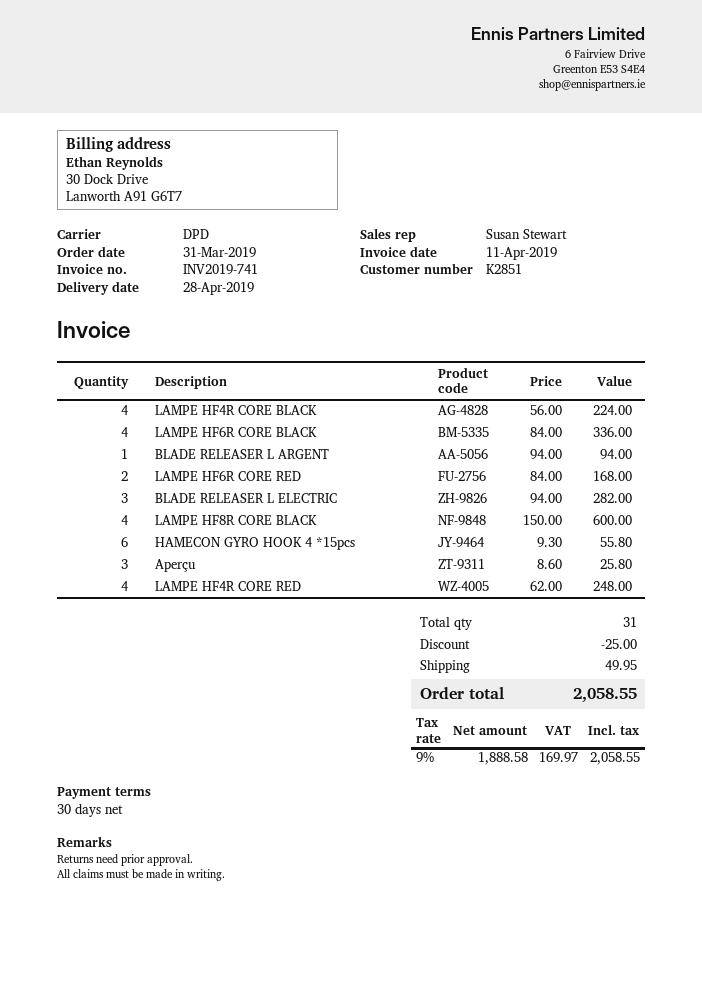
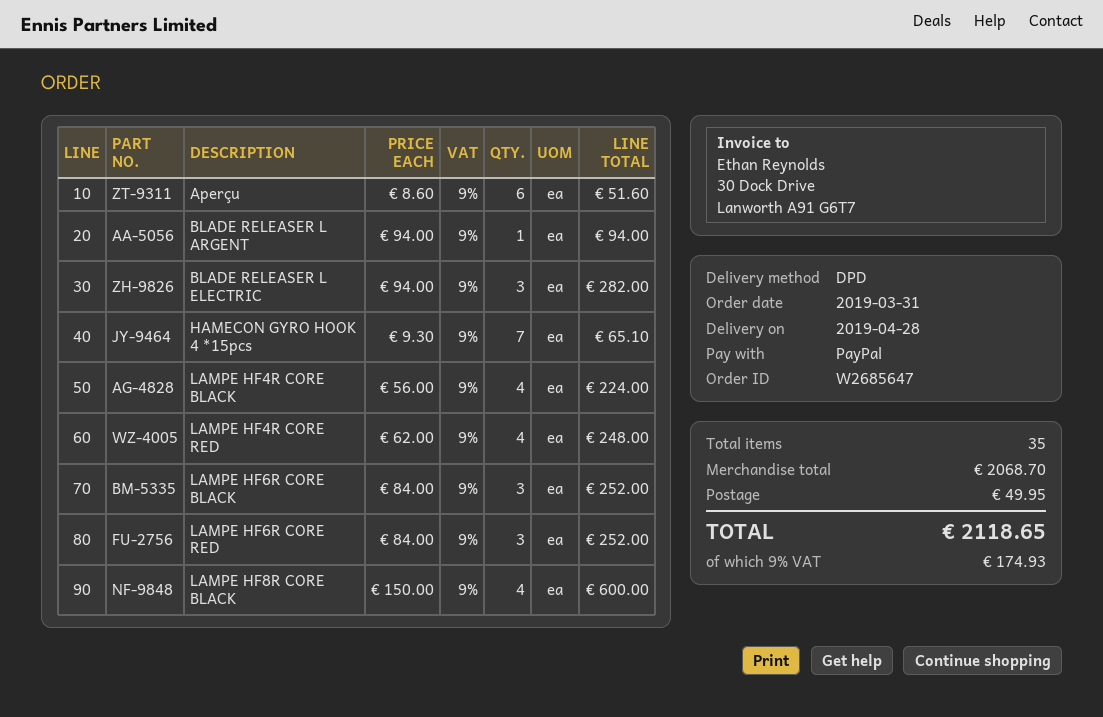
LAMPE HF6R CORE BLACK: 4 x 84.00 = 336.00 -> 3 x 84.00 = 252.00
LAMPE HF6R CORE RED: 2 x 84.00 = 168.00 -> 3 x 84.00 = 252.00
HAMECON GYRO HOOK 4 *15pcs: 6 x 9.30 = 55.80 -> 7 x 9.30 = 65.10
Aperçu: 3 x 8.60 = 25.80 -> 6 x 8.60 = 51.60
total quantity: 31 -> 35
discount: 25.00 -> none
tax: 9% = 169.97 -> 9% = 174.93
total: 2058.55 -> 2118.65

